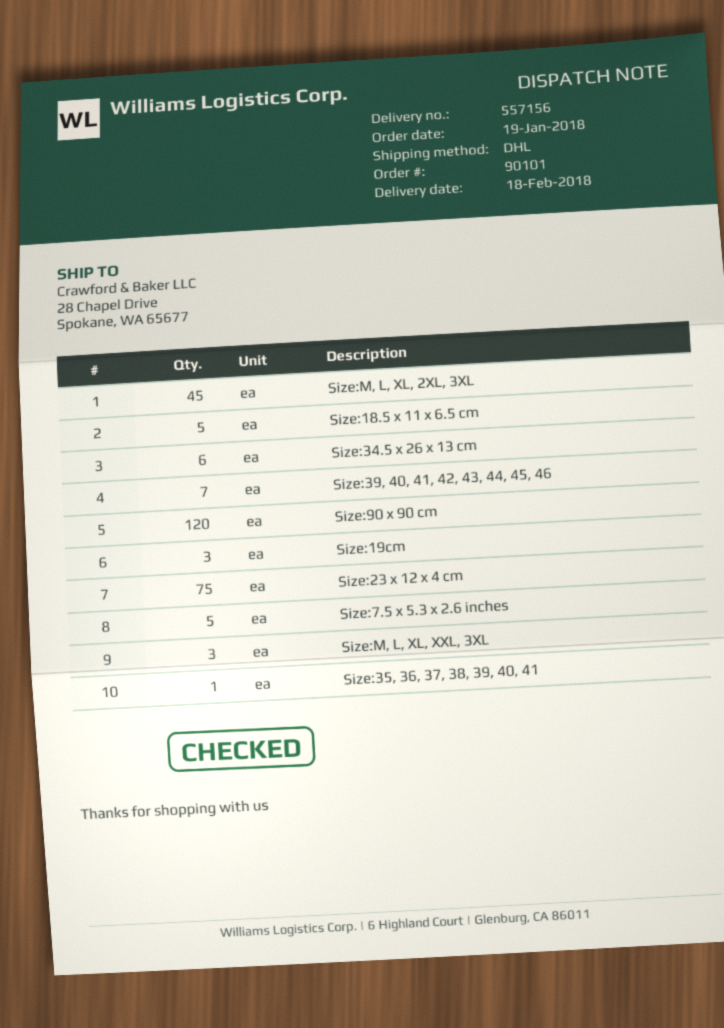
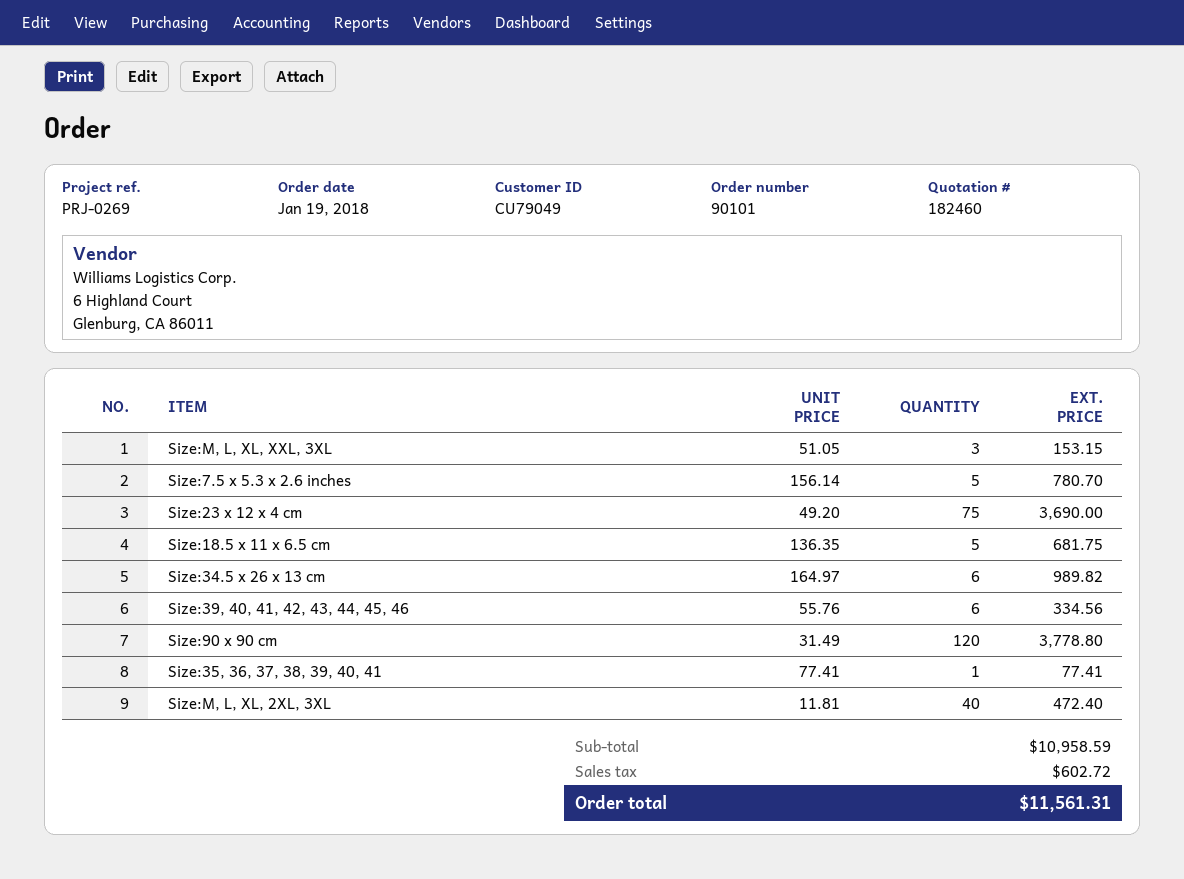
Size:M, L, XL, 2XL, 3XL: 45 -> 40
Size:39, 40, 41, 42, 43, 44, 45, 46: 7 -> 6
Size:19cm: 3 -> none

